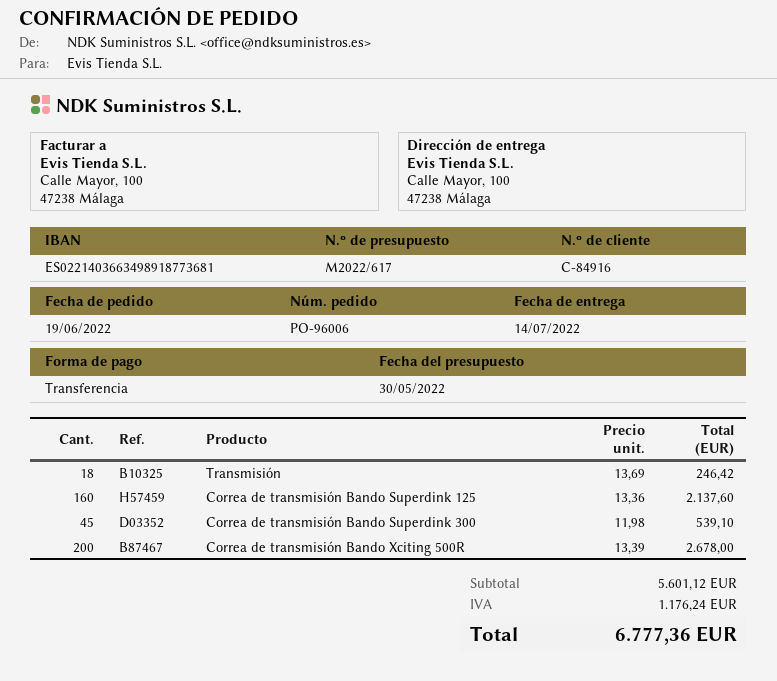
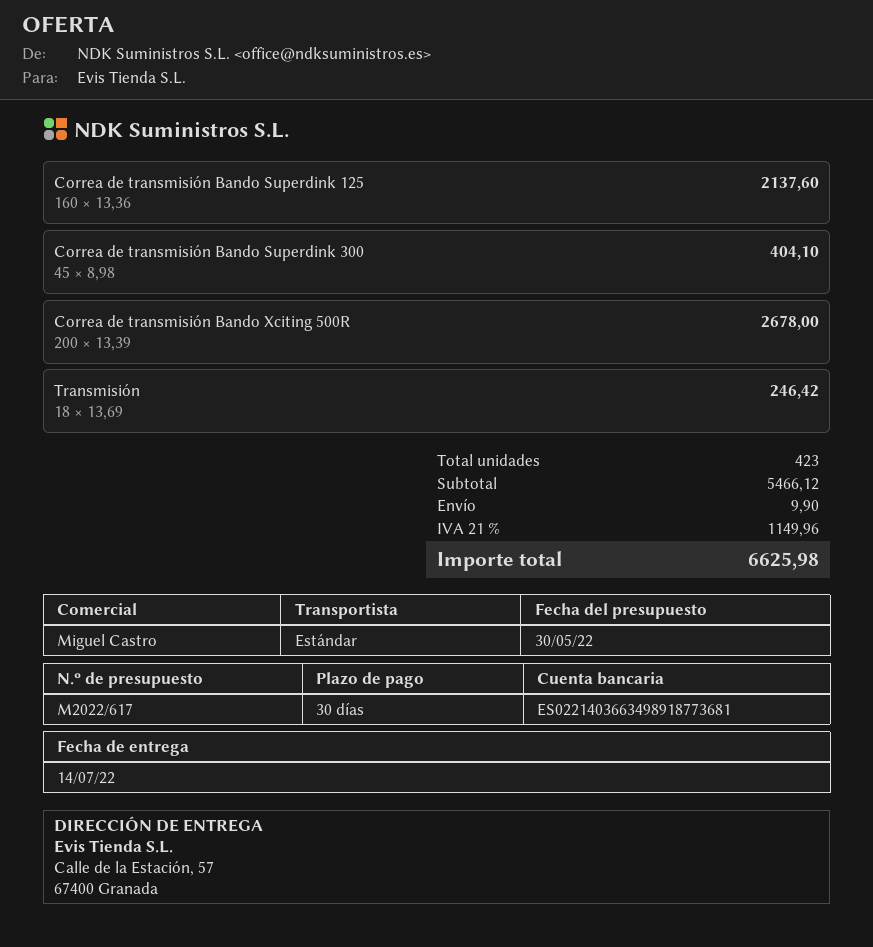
ship to: Calle Mayor, 100, 47238 Málaga -> Calle de la Estación, 57, 67400 Granada
Correa de transmisión Bando Superdink 300: 45 x 11.98 = 539.10 -> 45 x 8.98 = 404.10
subtotal: 5601.12 -> 5466.12
shipping: none -> 9.90
tax: 1176.24 -> 1149.96
total: 6777.36 -> 6625.98

